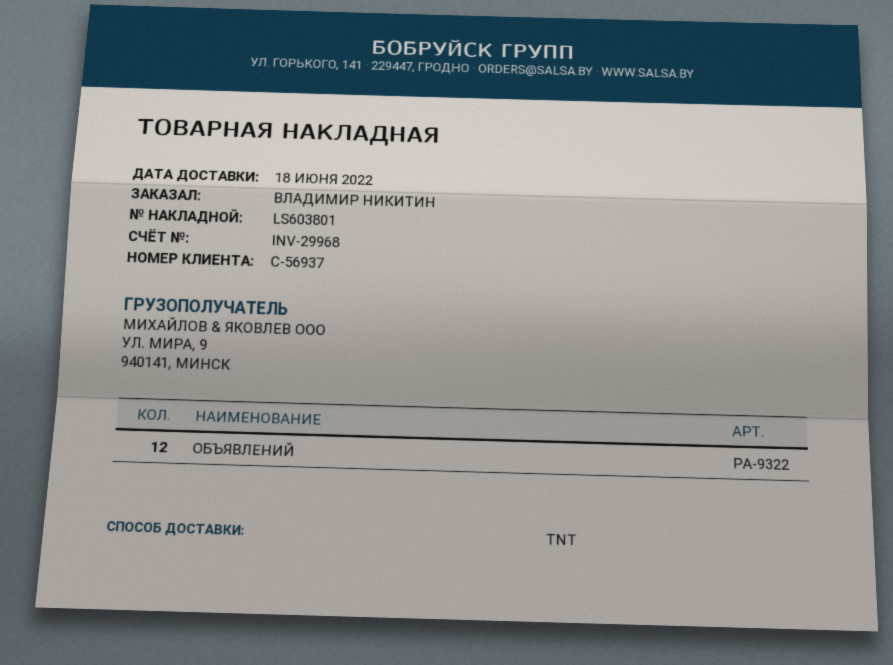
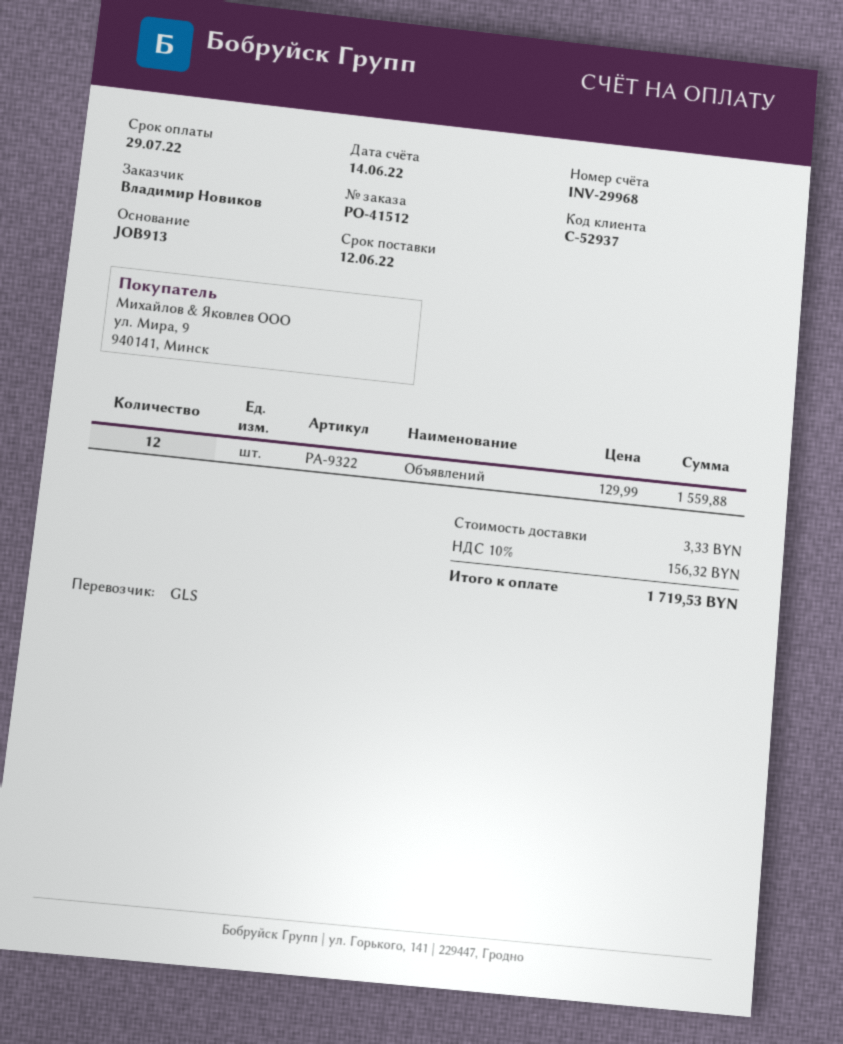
delivery date: 2022-06-18 -> 2022-06-12
customer number: C-56937 -> C-52937
ordered by: ВЛАДИМИР НИКИТИН -> Владимир Новиков
shipping method: TNT -> GLS

